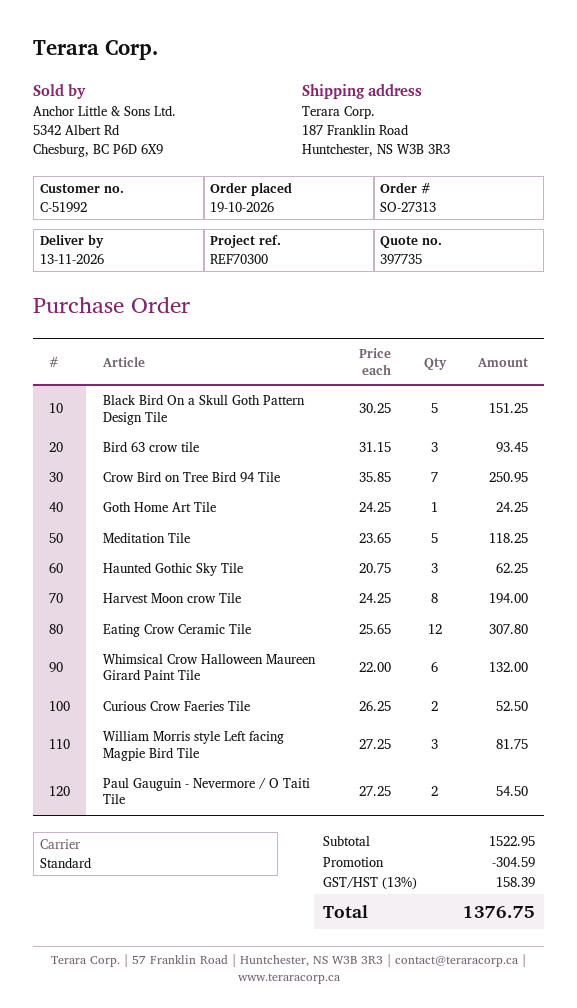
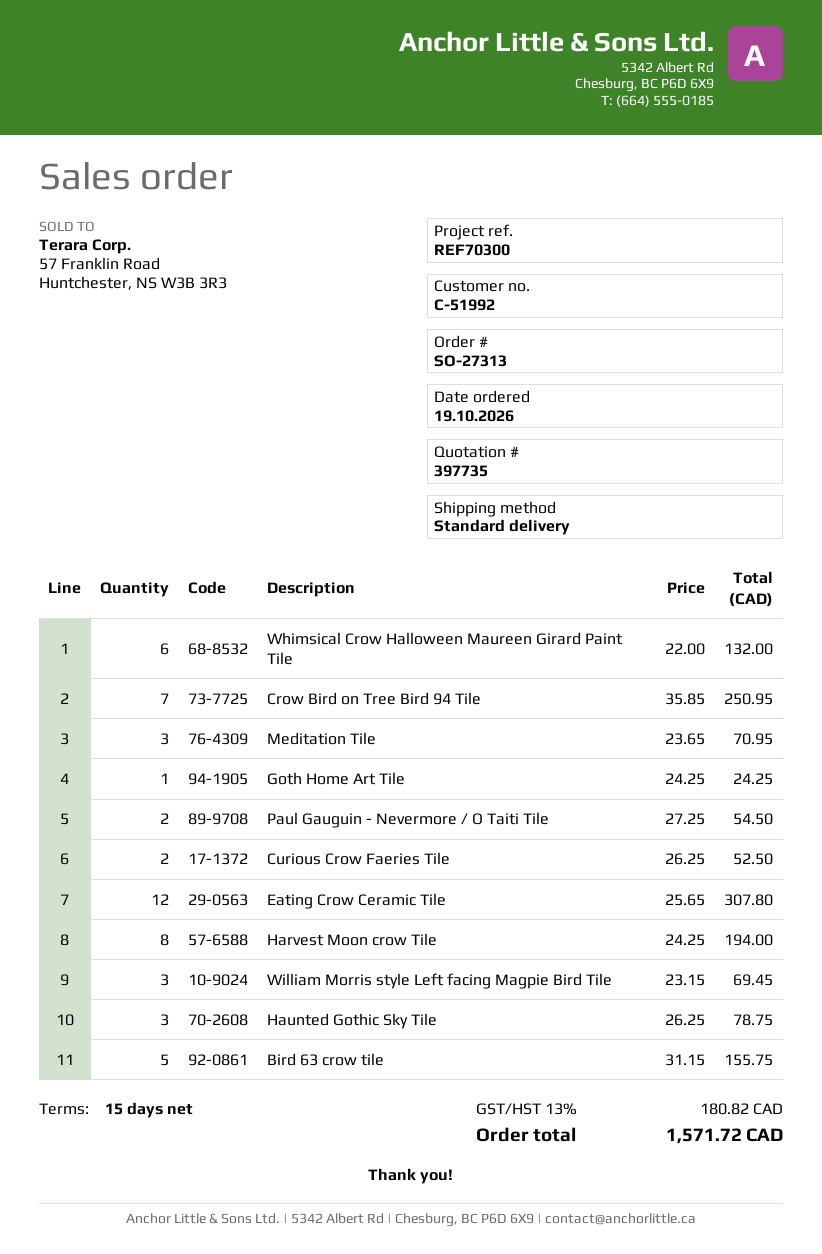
Black Bird On a Skull Goth Pattern Design Tile: 5 x 30.25 = 151.25 -> none
Bird 63 crow tile: 3 x 31.15 = 93.45 -> 5 x 31.15 = 155.75
Meditation Tile: 5 x 23.65 = 118.25 -> 3 x 23.65 = 70.95
Haunted Gothic Sky Tile: 3 x 20.75 = 62.25 -> 3 x 26.25 = 78.75
William Morris style Left facing Magpie Bird Tile: 3 x 27.25 = 81.75 -> 3 x 23.15 = 69.45
discount: 304.59 -> none
tax: 13% = 158.39 -> 13% = 180.82
total: 1376.75 -> 1571.72

